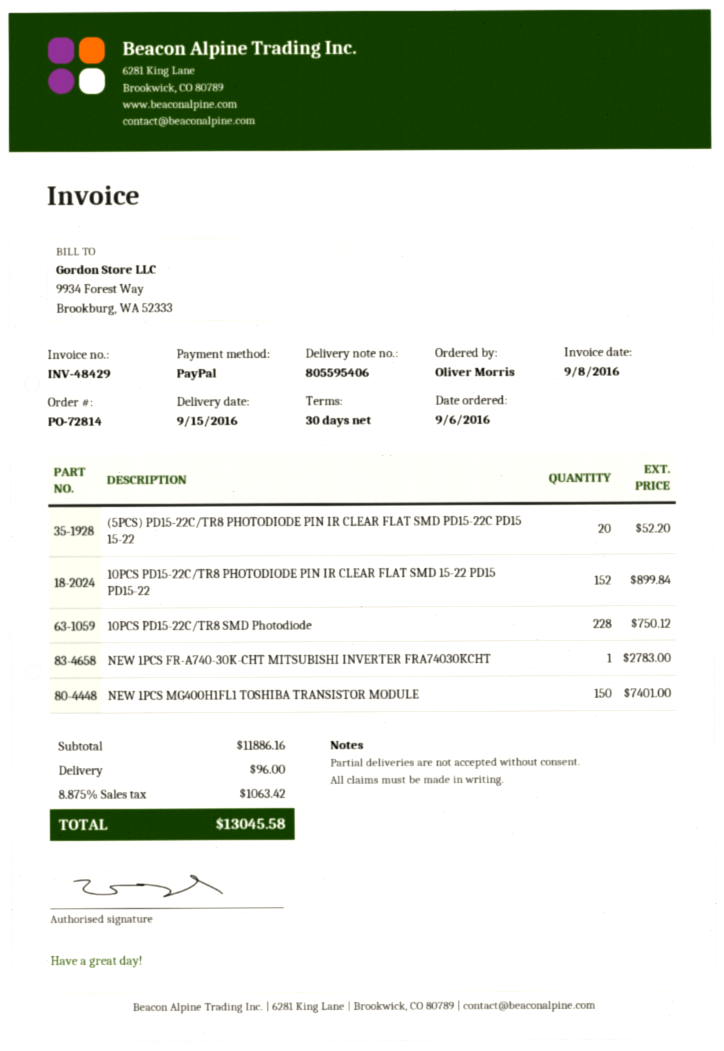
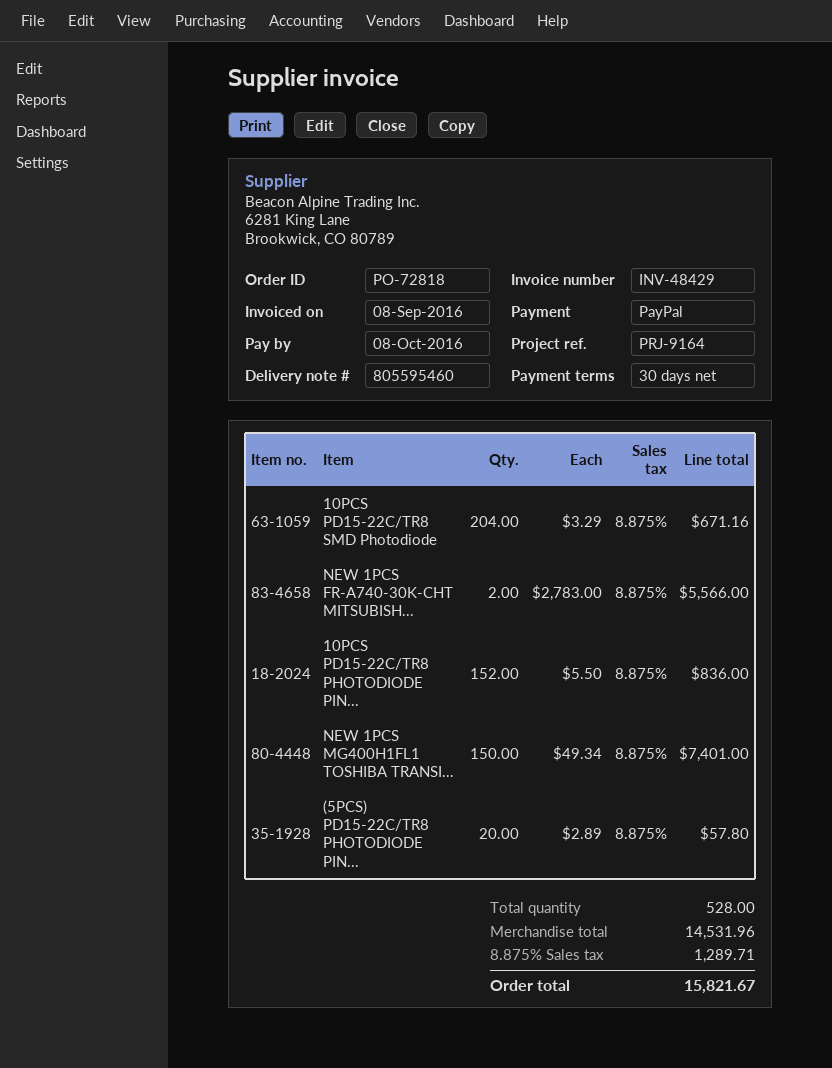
order number: PO-72814 -> PO-72818
delivery note number: 805595406 -> 805595460
(5PCS) PD15-22C/TR8 PHOTODIODE PIN IR CLEAR FLAT SMD PD15-22C PD15 15-22: 20 for 52.20 -> 20 for 57.80
10PCS PD15-22C/TR8 PHOTODIODE PIN IR CLEAR FLAT SMD 15-22 PD15 PD15-22: 152 for 899.84 -> 152 for 836.00
10PCS PD15-22C/TR8 SMD Photodiode: 228 for 750.12 -> 204 for 671.16
NEW 1PCS FR-A740-30K-CHT MITSUBISHI INVERTER FRA74030KCHT: 1 for 2783.00 -> 2 for 5566.00
subtotal: 11886.16 -> 14531.96
shipping: 96.00 -> none
tax: 8.875% = 1063.42 -> 8.875% = 1289.71
total: 13045.58 -> 15821.67

